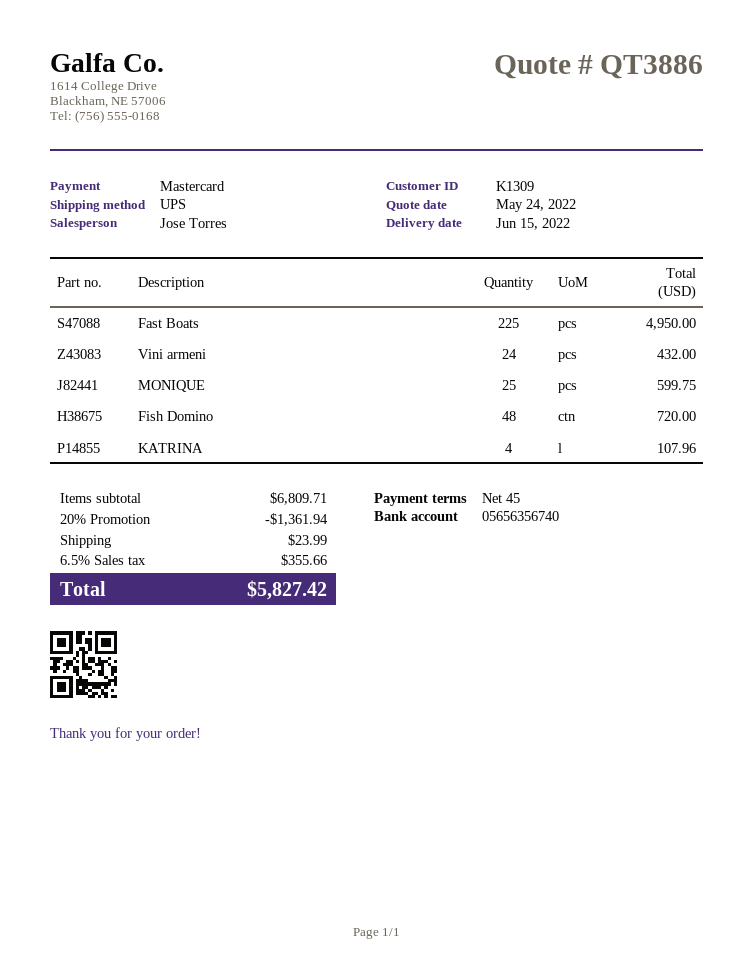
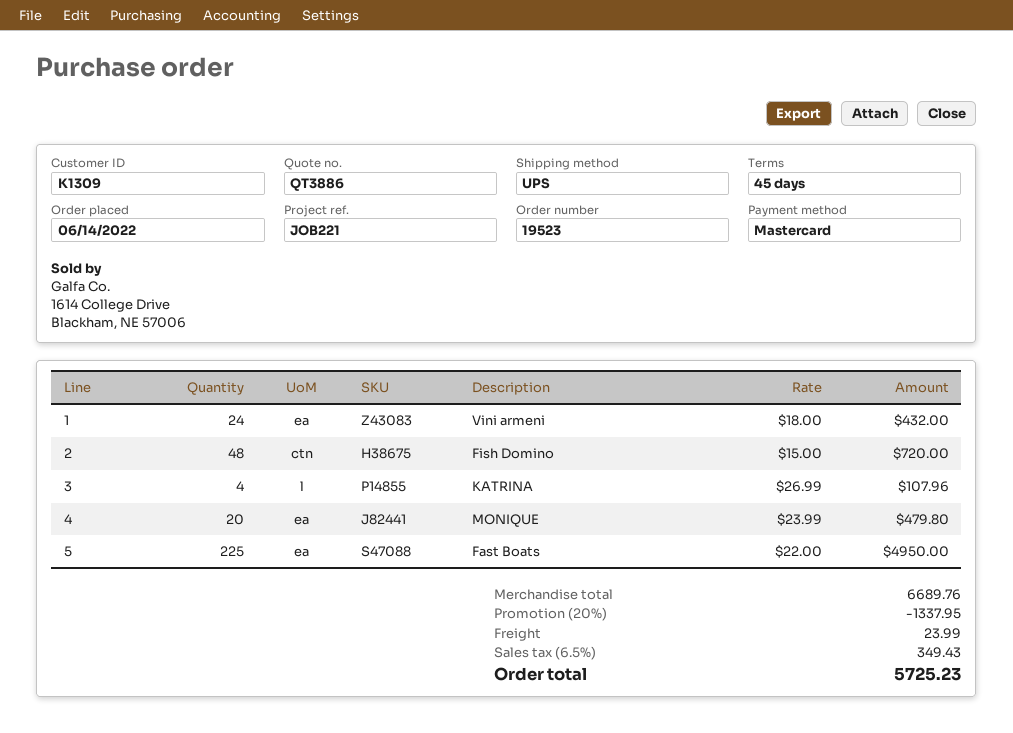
MONIQUE: 25 for 599.75 -> 20 for 479.80
subtotal: 6809.71 -> 6689.76
discount: 20% = 1361.94 -> 20% = 1337.95
tax: 6.5% = 355.66 -> 6.5% = 349.43
total: 5827.42 -> 5725.23

